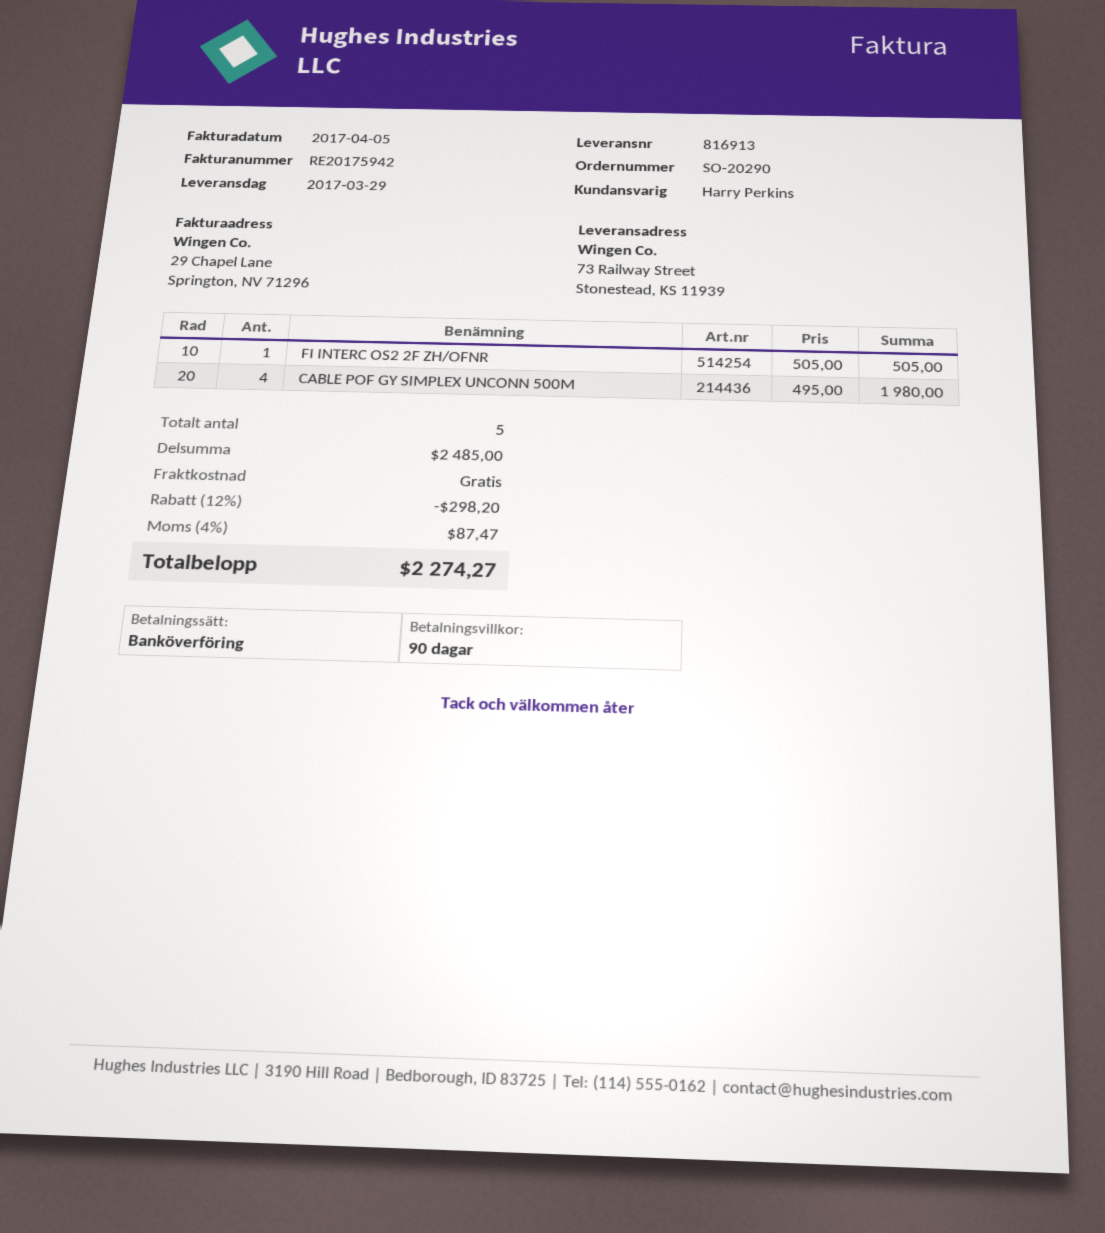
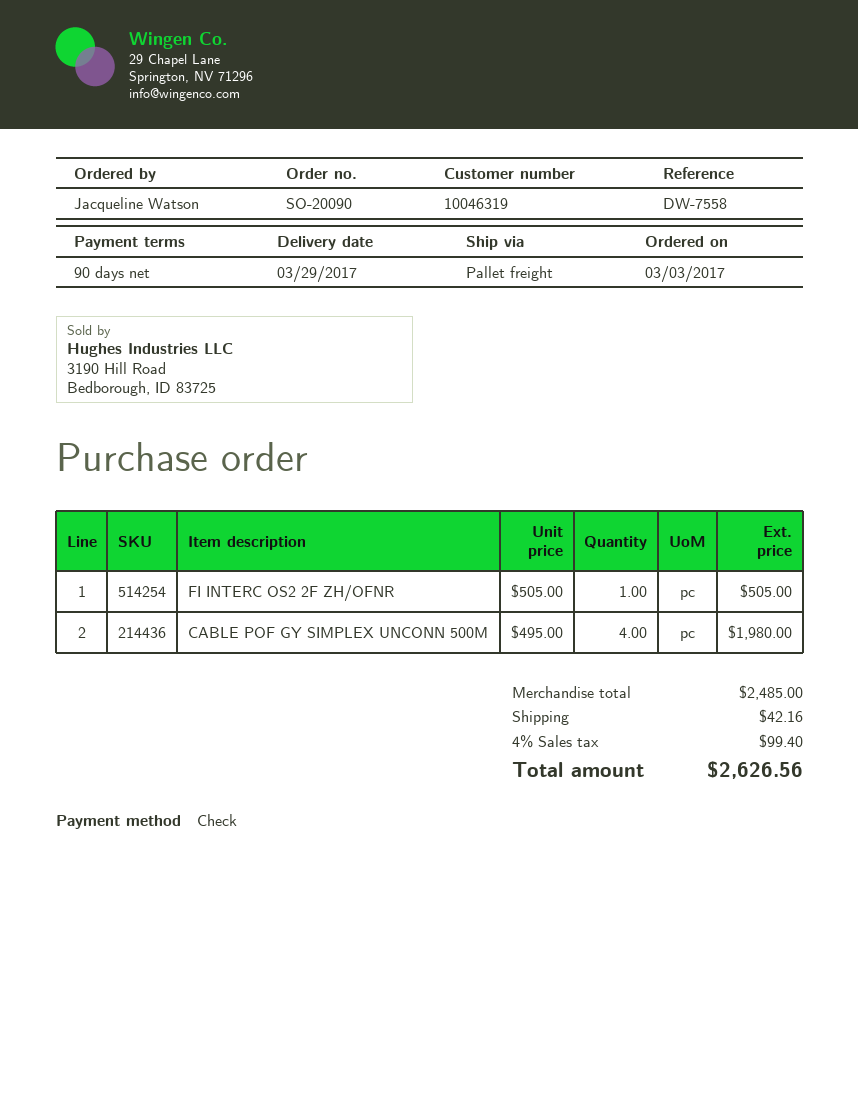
order number: SO-20290 -> SO-20090
payment method: bank transfer -> cheque
discount: 12% = 298.20 -> none
shipping: 0.00 -> 42.16
tax: 4% = 87.47 -> 4% = 99.40
total: 2274.27 -> 2626.56

